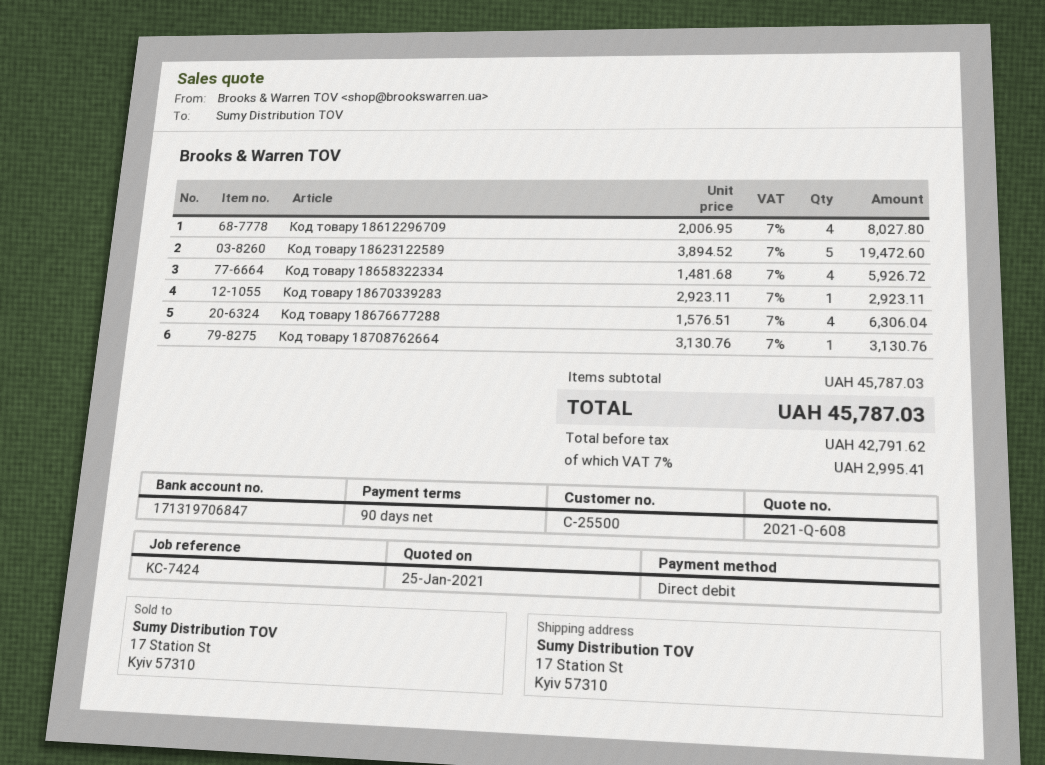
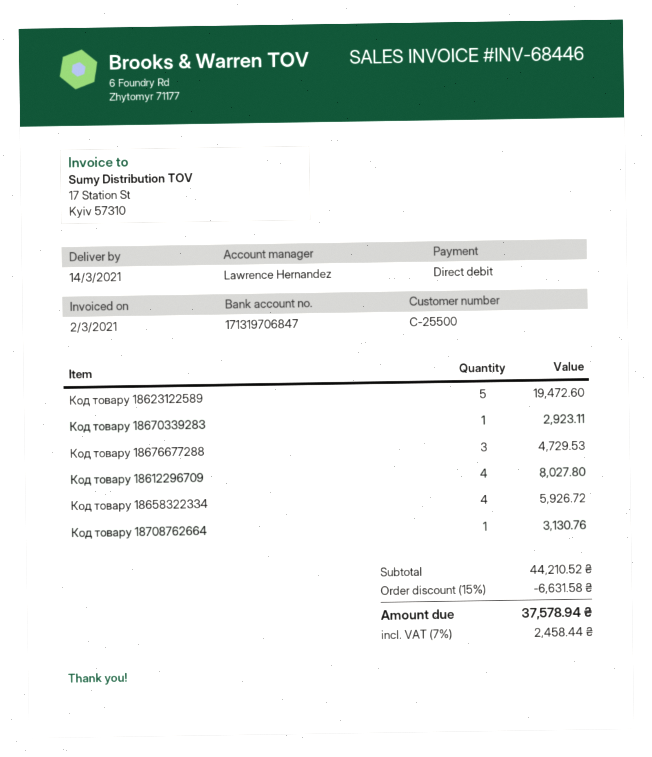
Код товару 18676677288: 4 for 6306.04 -> 3 for 4729.53
subtotal: 45787.03 -> 44210.52
discount: none -> 15% = 6631.58
tax: 7% = 2995.41 -> 7% = 2458.44
total: 45787.03 -> 37578.94

